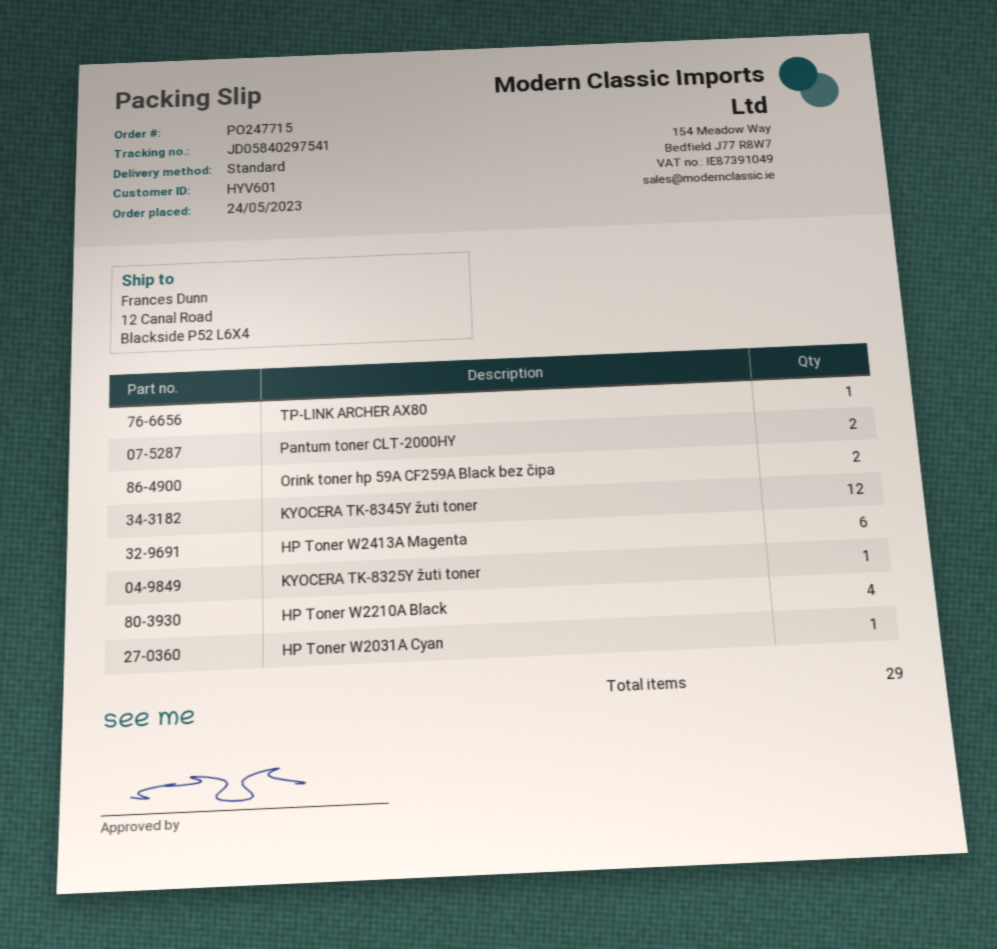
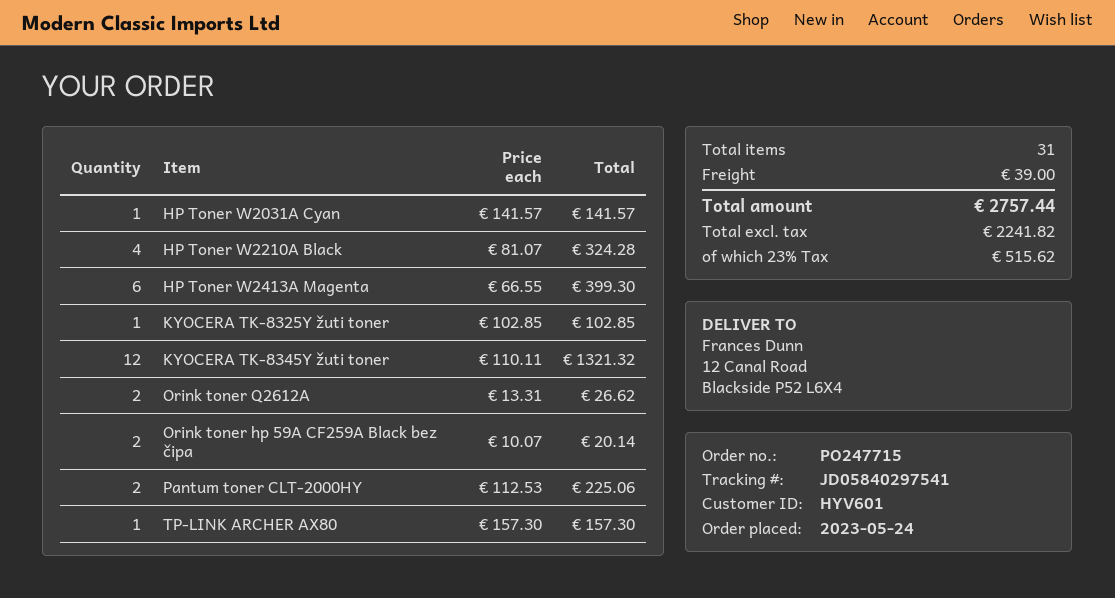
Orink toner Q2612A: none -> 2
total quantity: 29 -> 31

